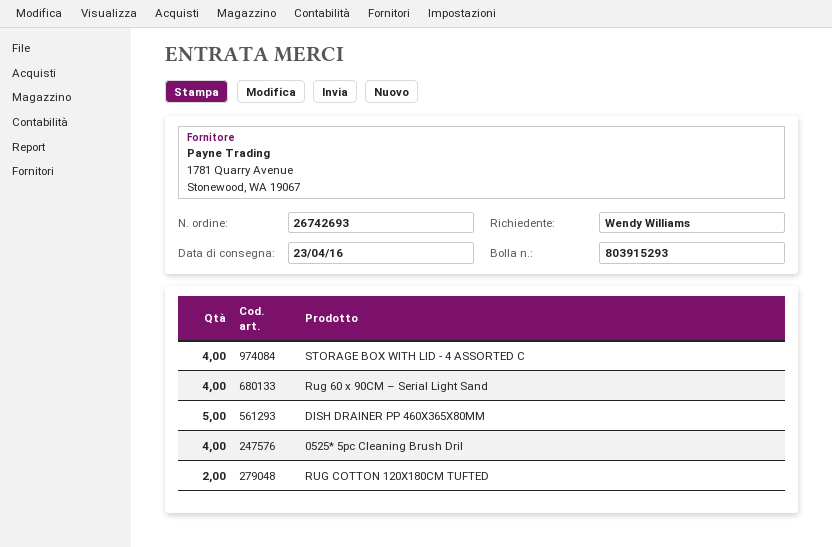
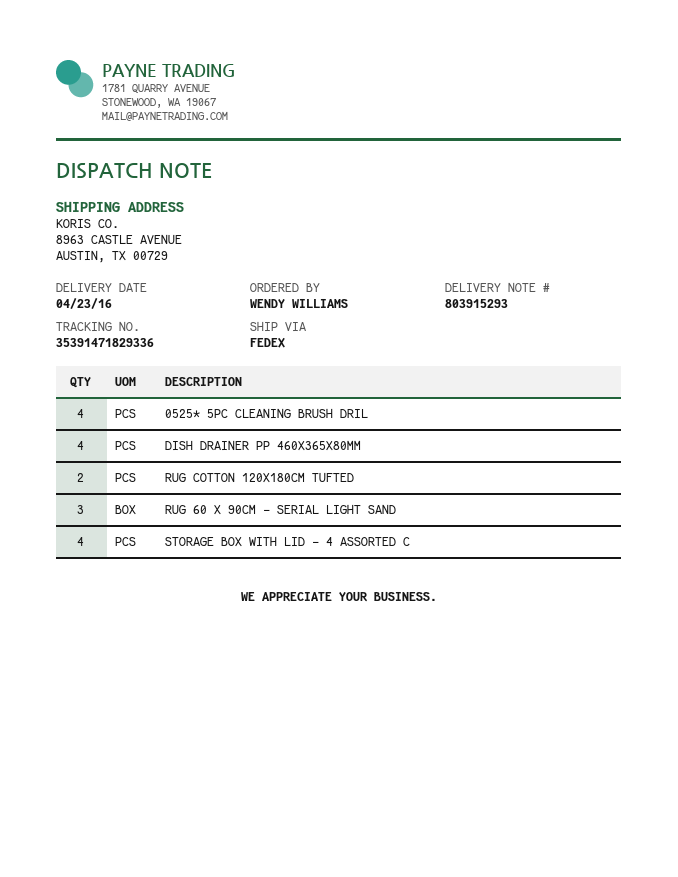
Rug 60 x 90CM – Serial Light Sand: 4 -> 3
DISH DRAINER PP 460X365X80MM: 5 -> 4

